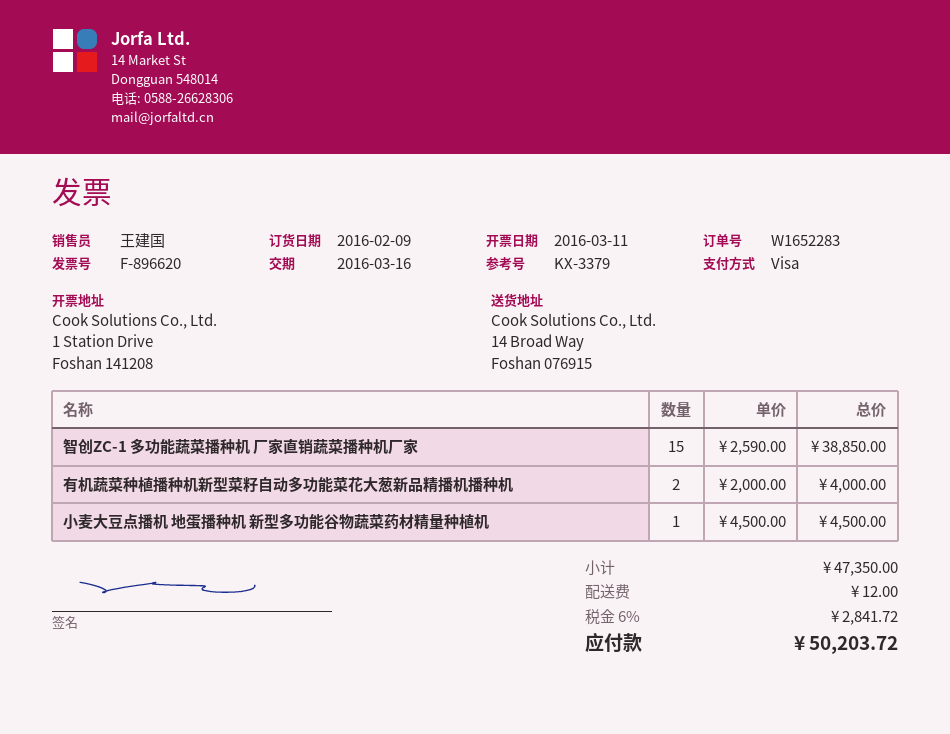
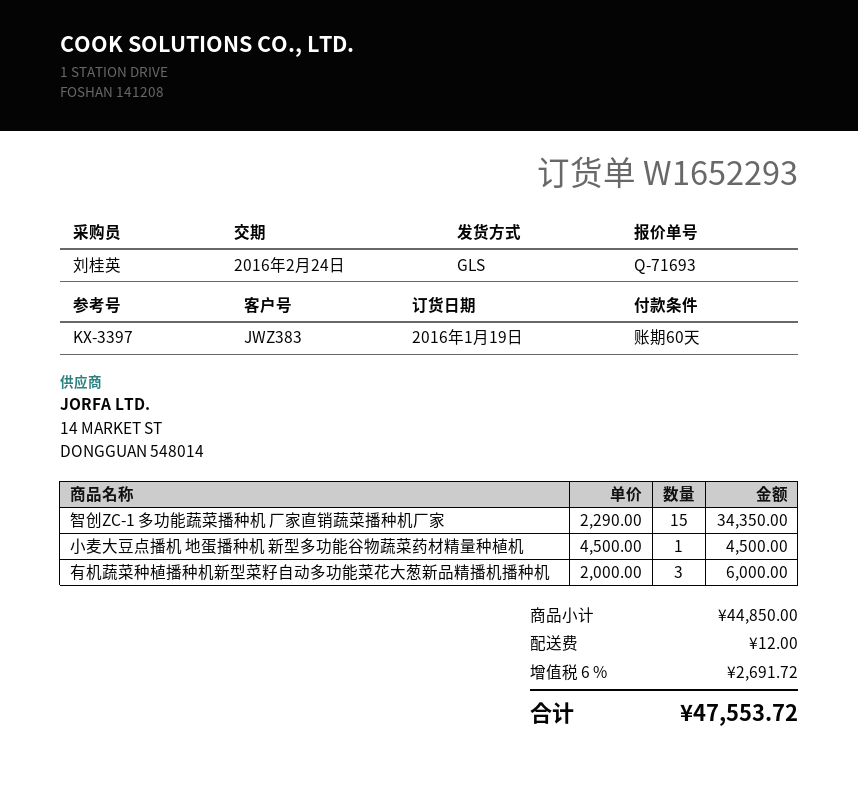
order number: W1652283 -> W1652293
order date: 2016-02-09 -> 2016-01-19
delivery date: 2016-03-16 -> 2016-02-24
reference: KX-3379 -> KX-3397
智创ZC-1 多功能蔬菜播种机 厂家直销蔬菜播种机厂家: 15 x 2590.00 = 38850.00 -> 15 x 2290.00 = 34350.00
有机蔬菜种植播种机新型菜籽自动多功能菜花大葱新品精播机播种机: 2 x 2000.00 = 4000.00 -> 3 x 2000.00 = 6000.00
subtotal: 47350.00 -> 44850.00
tax: 6% = 2841.72 -> 6% = 2691.72
total: 50203.72 -> 47553.72

